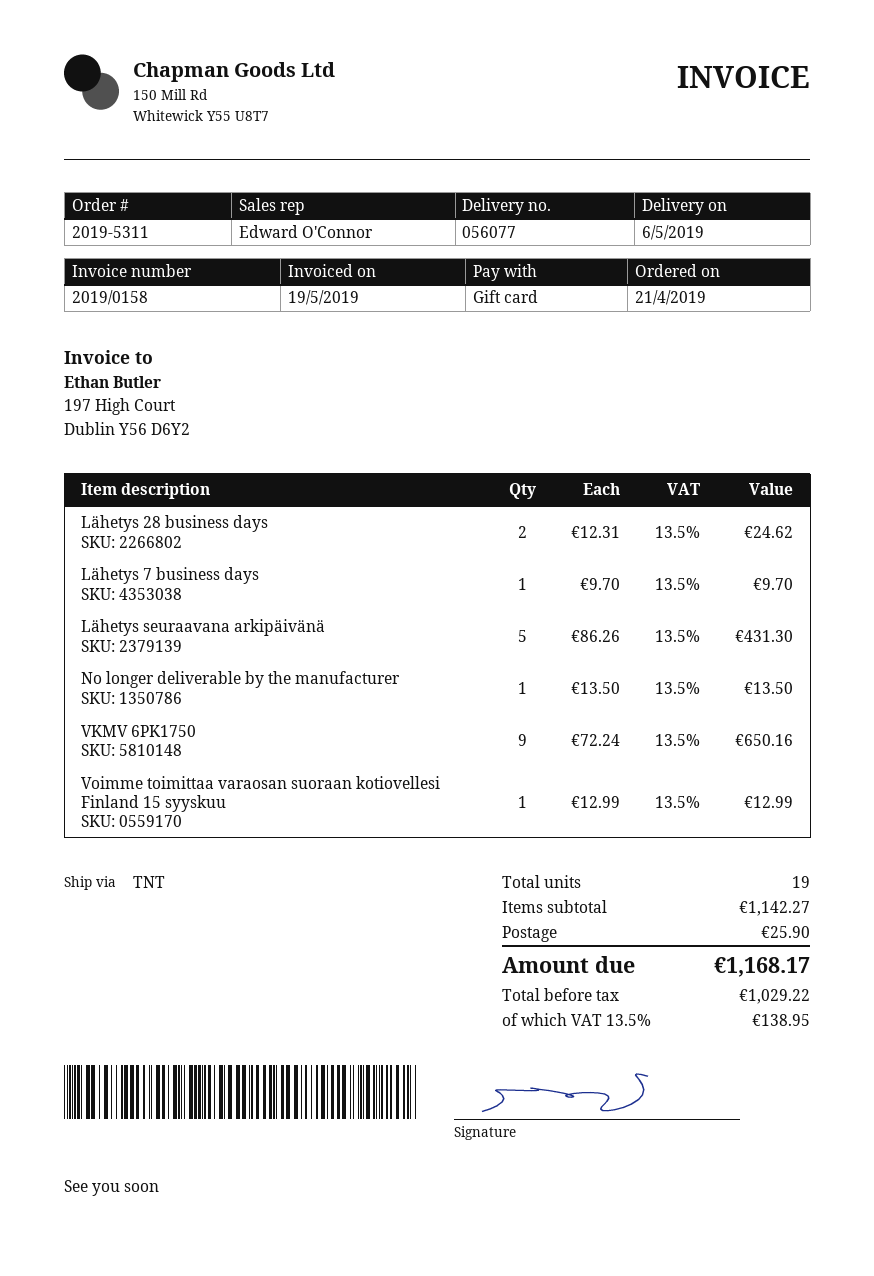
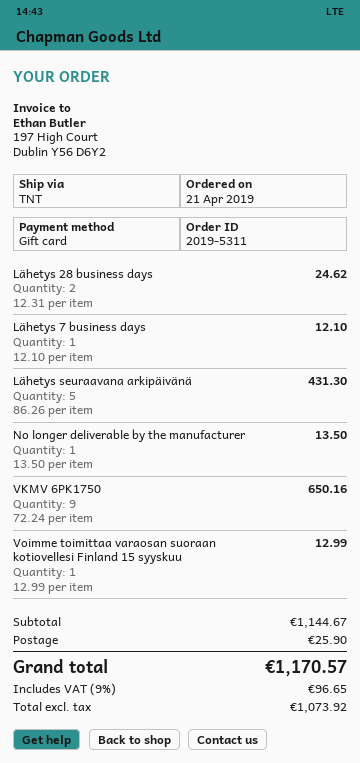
Lähetys 7 business days: 1 x 9.70 = 9.70 -> 1 x 12.10 = 12.10
subtotal: 1142.27 -> 1144.67
net: 1029.22 -> 1073.92
tax: 13.5% = 138.95 -> 9% = 96.65
total: 1168.17 -> 1170.57

